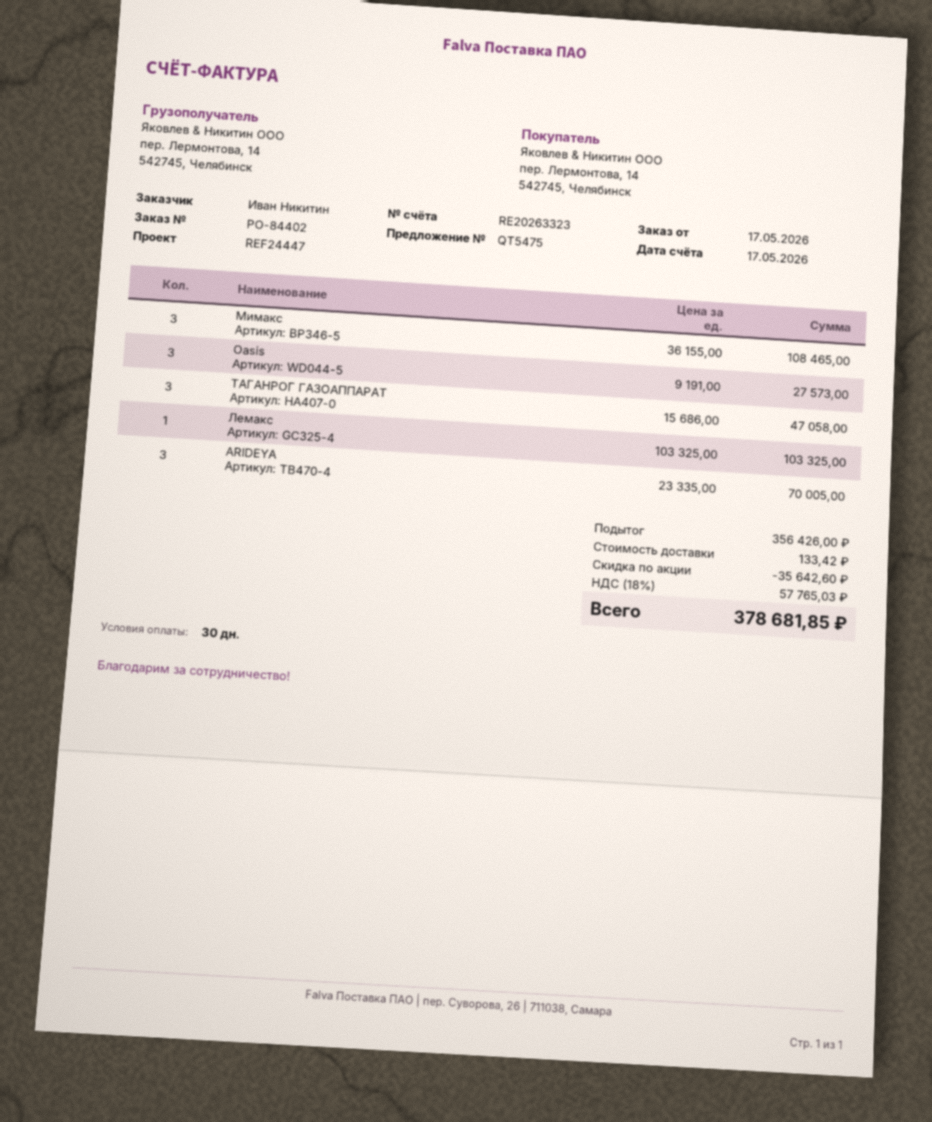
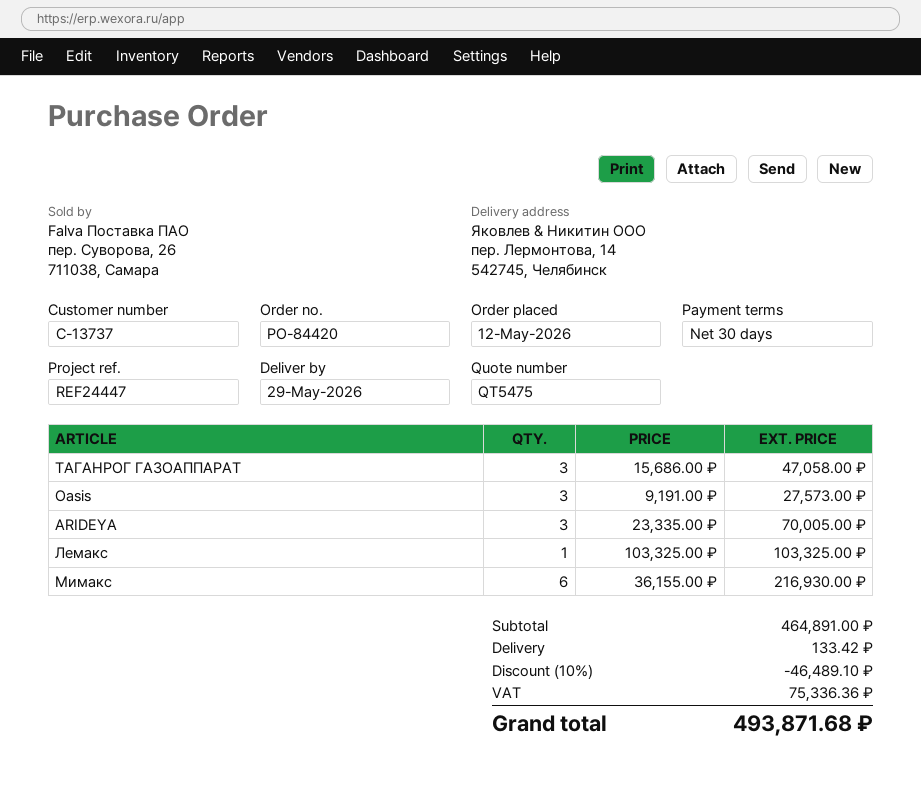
order number: PO-84402 -> PO-84420
order date: 2026-05-17 -> 2026-05-12
Мимакс: 3 x 36155.00 = 108465.00 -> 6 x 36155.00 = 216930.00
subtotal: 356426.00 -> 464891.00
discount: 35642.60 -> 46489.10
tax: 57765.03 -> 75336.36
total: 378681.85 -> 493871.68

